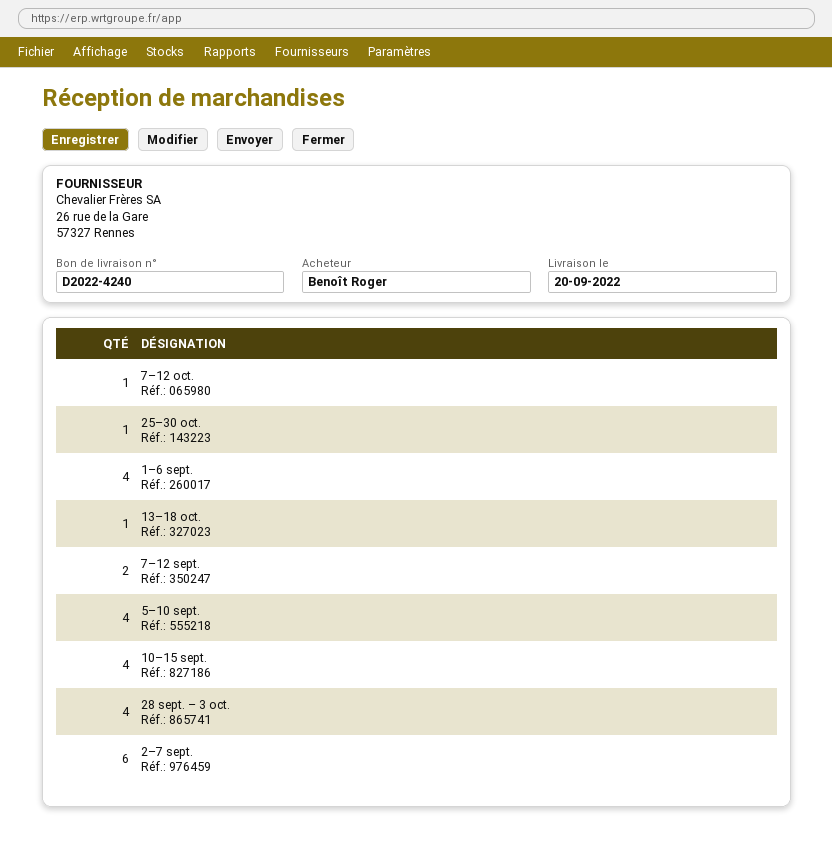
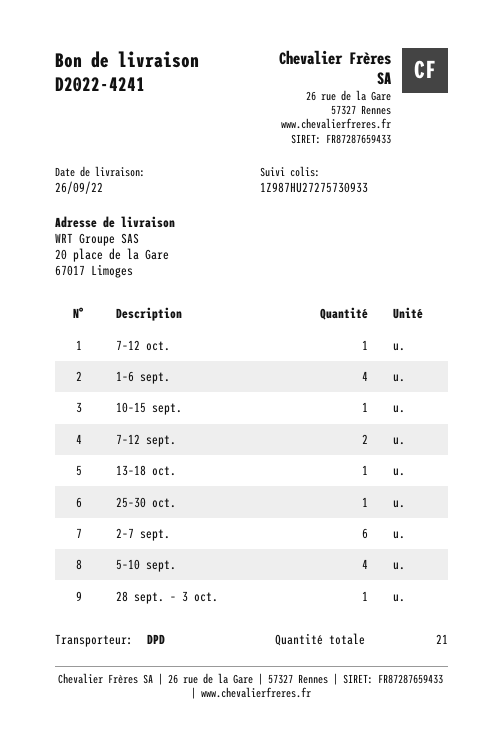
delivery note number: D2022-4240 -> D2022-4241
delivery date: 2022-09-20 -> 2022-09-26
10–15 sept.: 4 -> 1
28 sept. – 3 oct.: 4 -> 1

